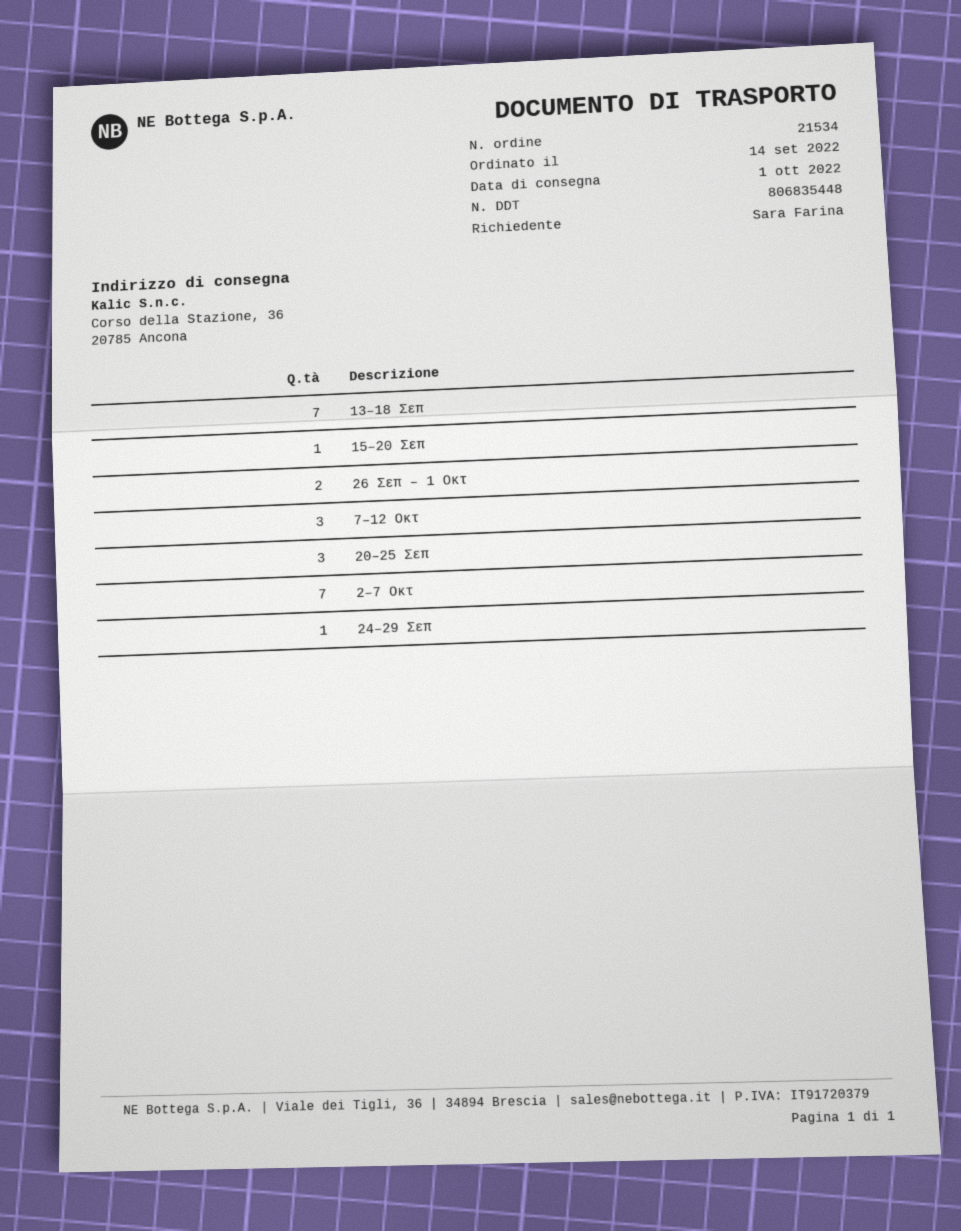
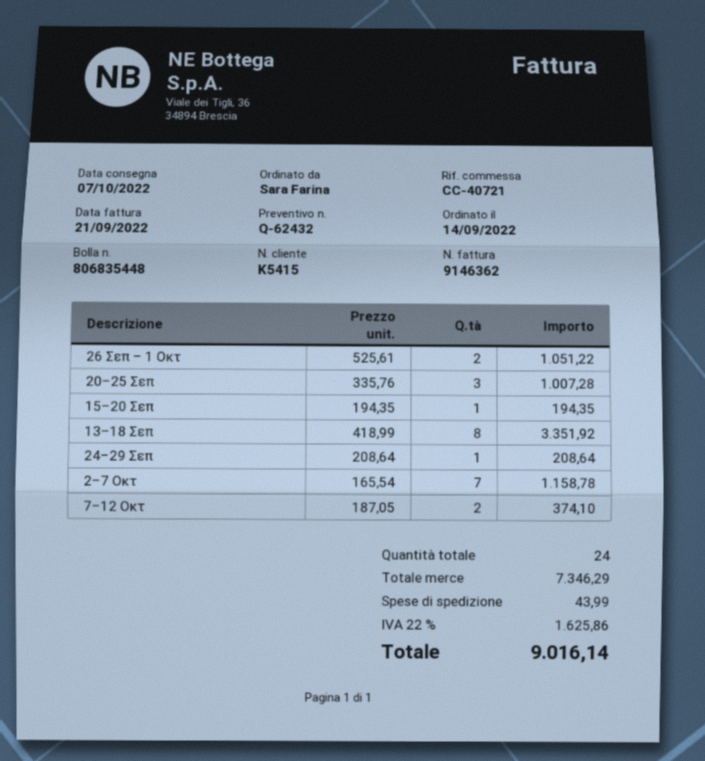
delivery date: 2022-10-01 -> 2022-10-07
13–18 Σεπ: 7 -> 8
7–12 Οκτ: 3 -> 2

